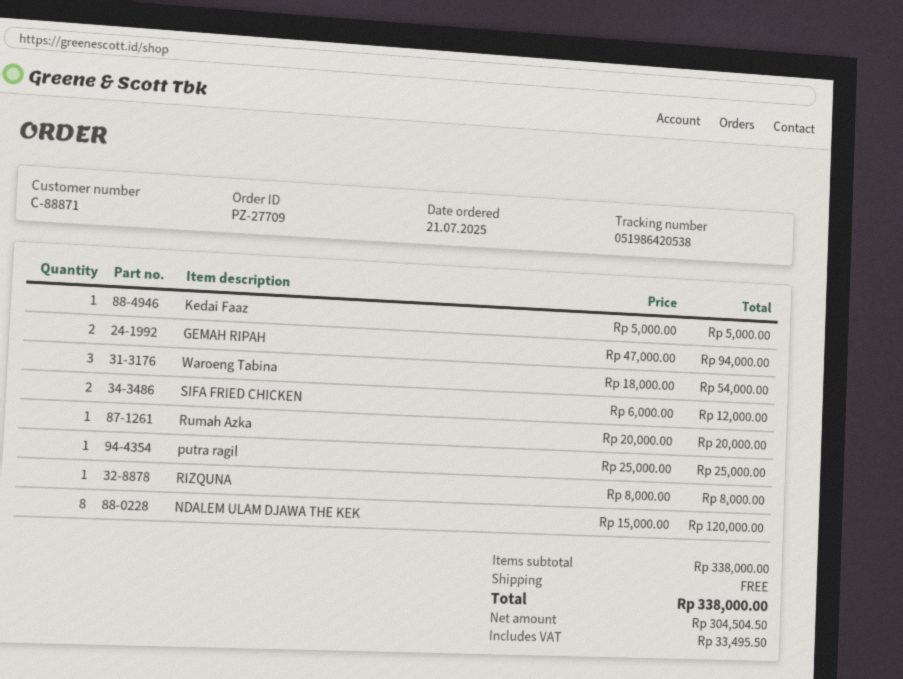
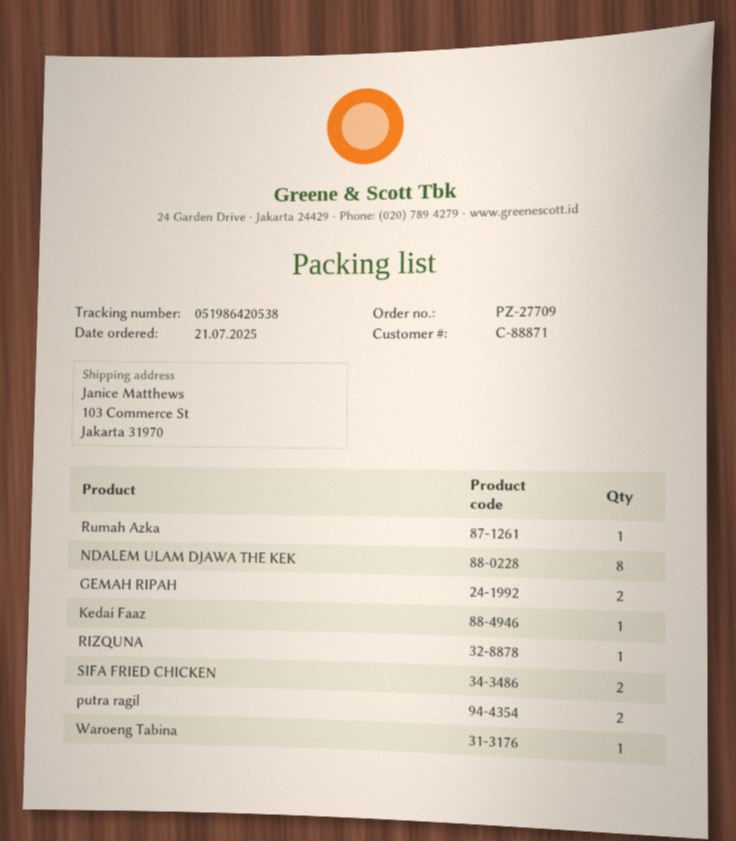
Waroeng Tabina: 3 -> 1
putra ragil: 1 -> 2

